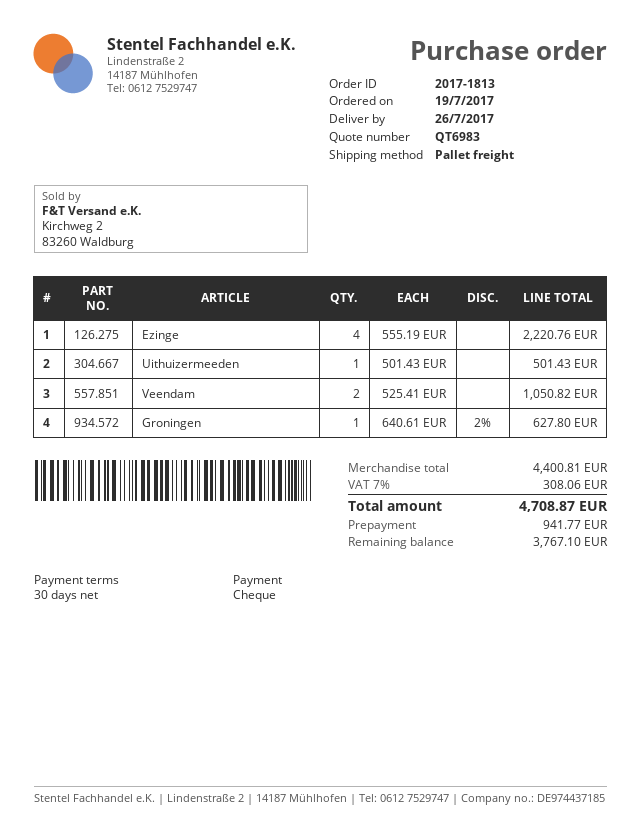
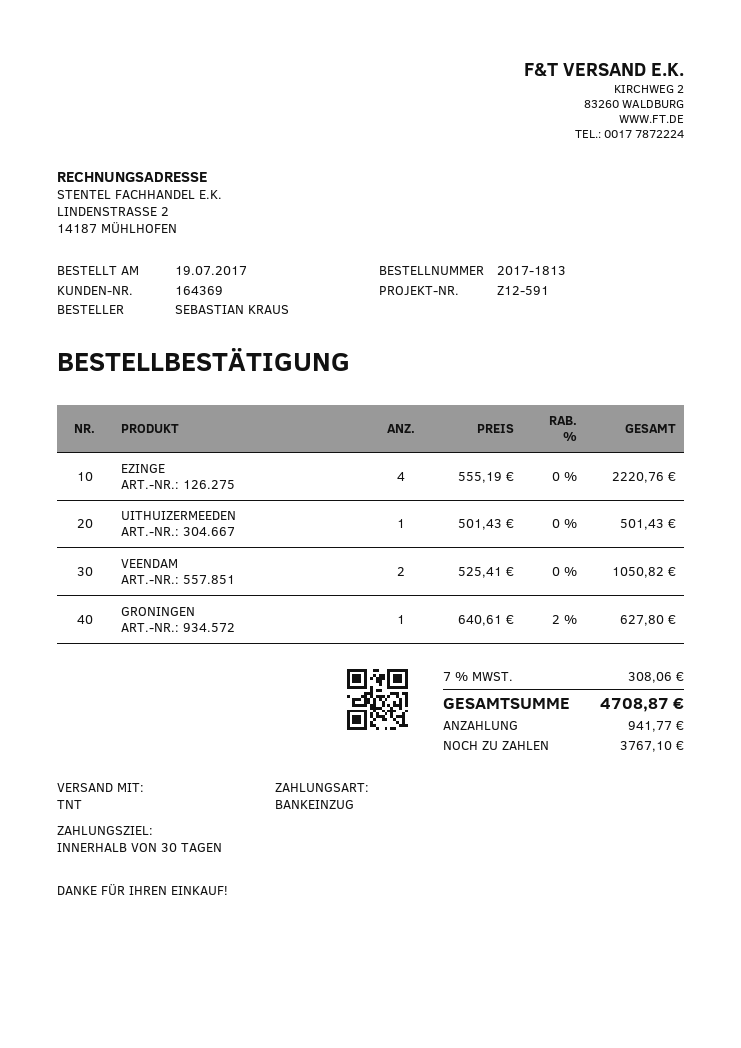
payment method: cheque -> direct debit
shipping method: pallet freight -> TNT

